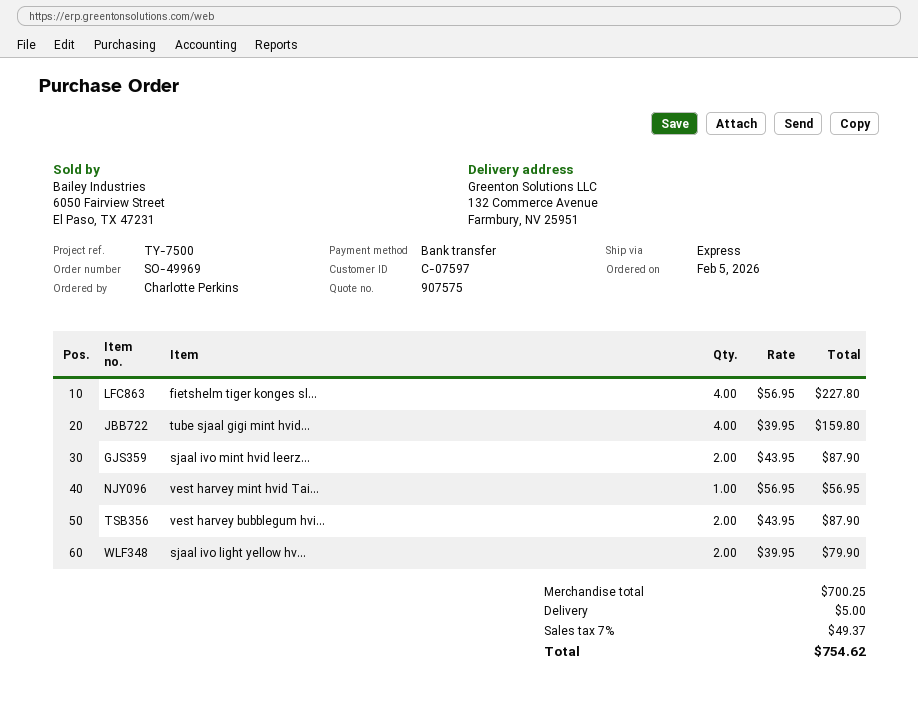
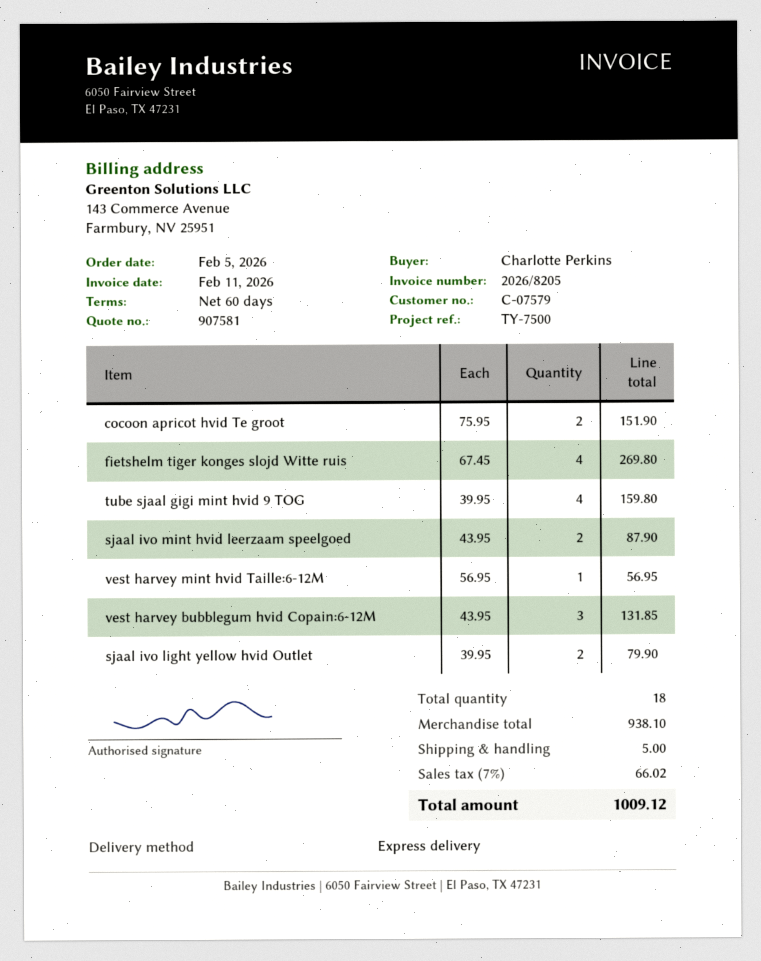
quote number: 907575 -> 907581
customer number: C-07597 -> C-07579
fietshelm tiger konges sl...: 4 x 56.95 = 227.80 -> 4 x 67.45 = 269.80
vest harvey bubblegum hvi...: 2 x 43.95 = 87.90 -> 3 x 43.95 = 131.85
cocoon apricot hvid Te groot: none -> 2 x 75.95 = 151.90
subtotal: 700.25 -> 938.10
tax: 7% = 49.37 -> 7% = 66.02
total: 754.62 -> 1009.12

